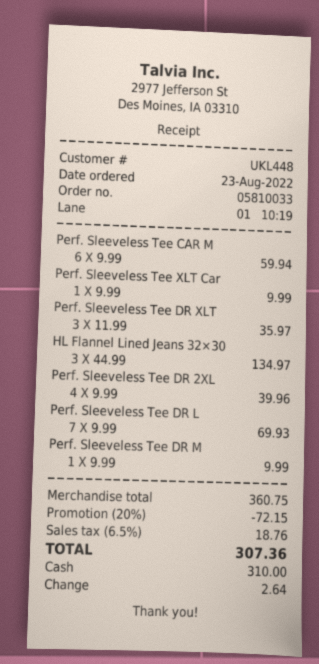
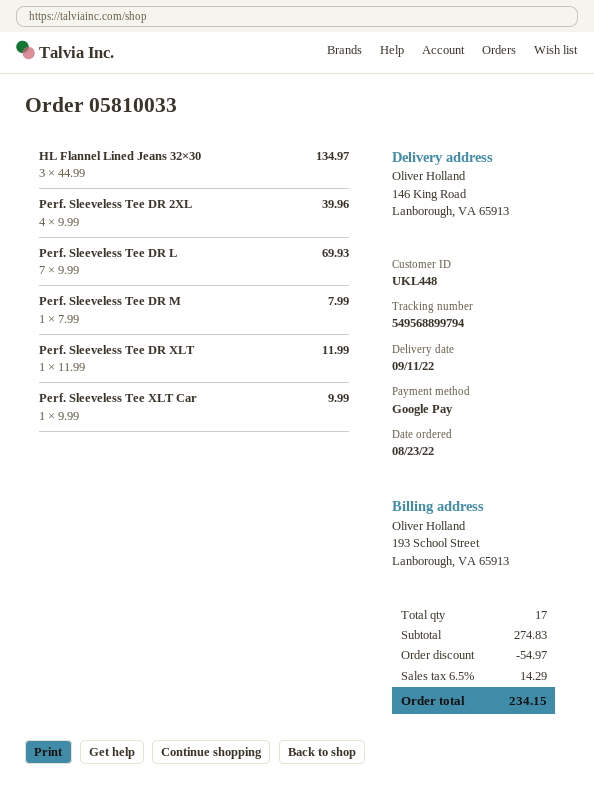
payment method: cash -> Google Pay
Perf. Sleeveless Tee CAR M: 6 x 9.99 = 59.94 -> none
Perf. Sleeveless Tee DR XLT: 3 x 11.99 = 35.97 -> 1 x 11.99 = 11.99
Perf. Sleeveless Tee DR M: 1 x 9.99 = 9.99 -> 1 x 7.99 = 7.99
subtotal: 360.75 -> 274.83
discount: 72.15 -> 54.97
tax: 6.5% = 18.76 -> 6.5% = 14.29
total: 307.36 -> 234.15

